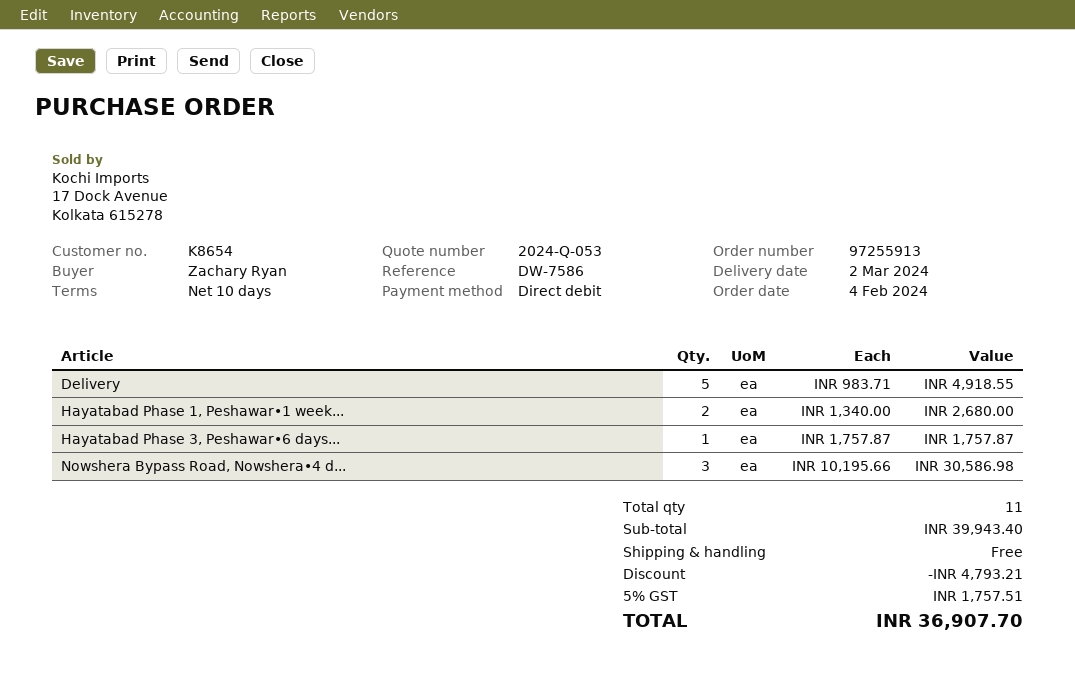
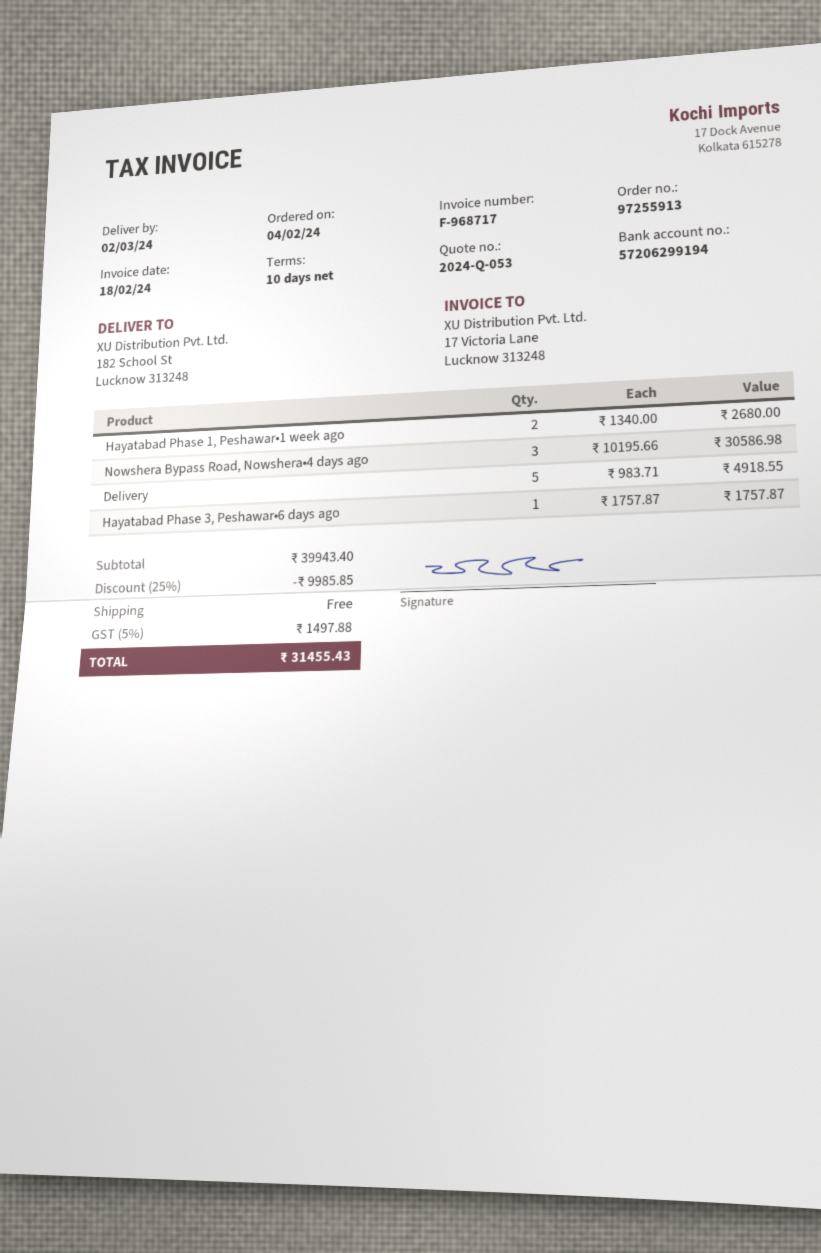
discount: 4793.21 -> 9985.85
tax: 5% = 1757.51 -> 5% = 1497.88
total: 36907.70 -> 31455.43

